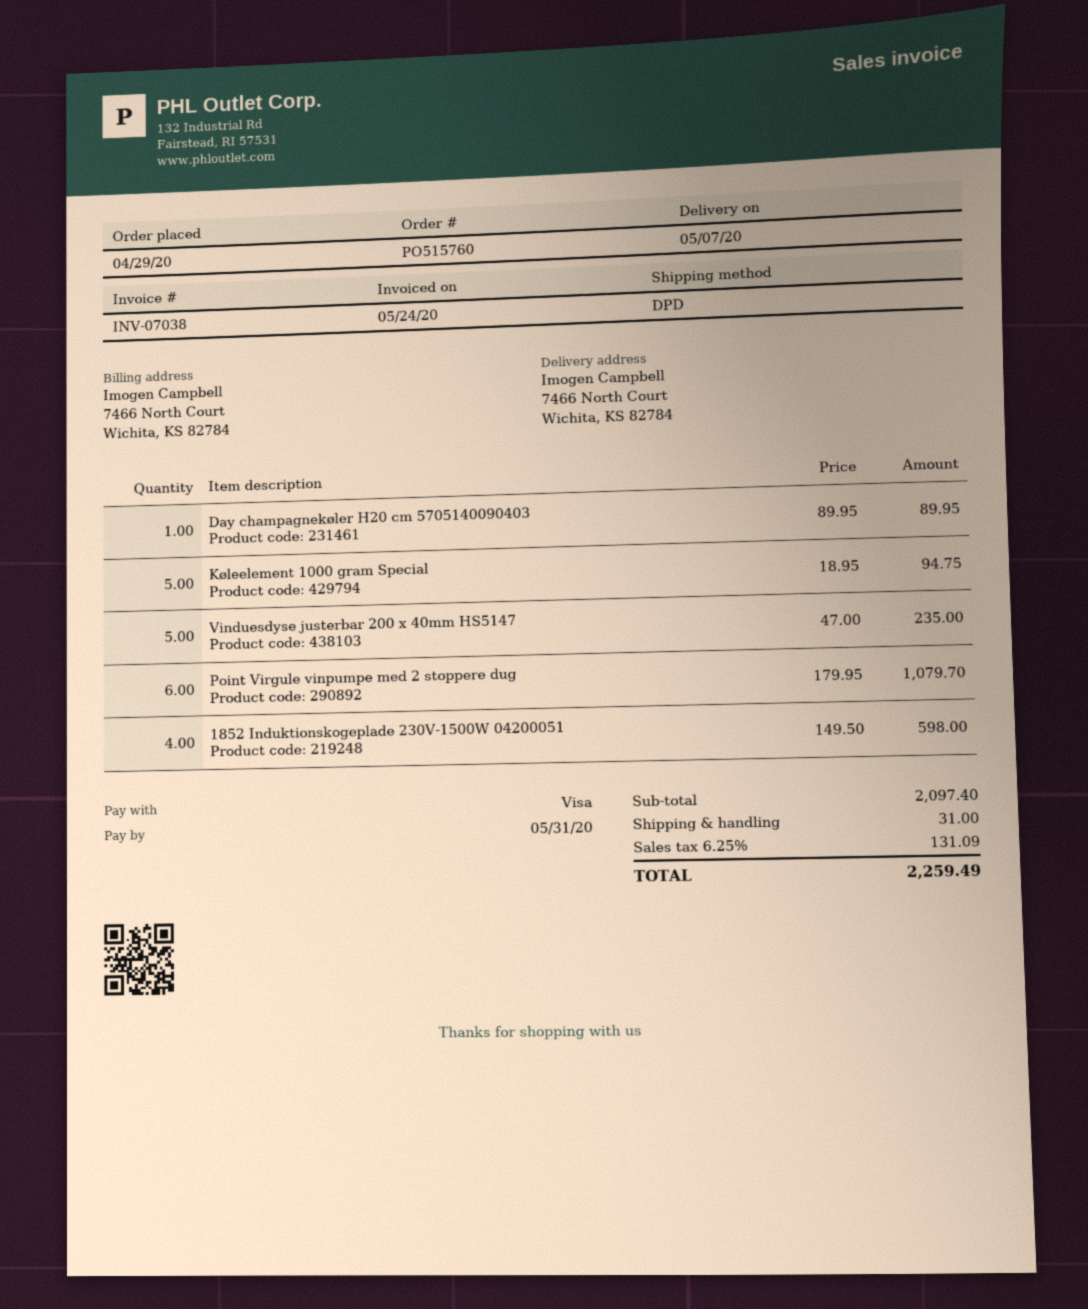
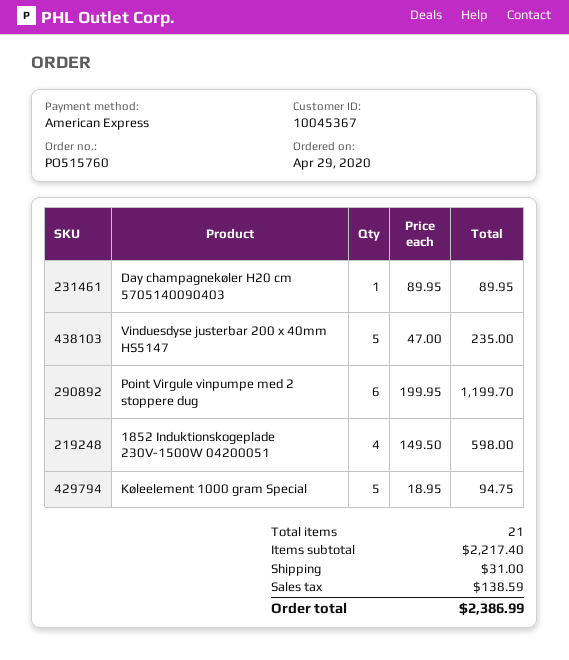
payment method: Visa -> American Express
Point Virgule vinpumpe med 2 stoppere dug: 6 x 179.95 = 1079.70 -> 6 x 199.95 = 1199.70
subtotal: 2097.40 -> 2217.40
tax: 131.09 -> 138.59
total: 2259.49 -> 2386.99

